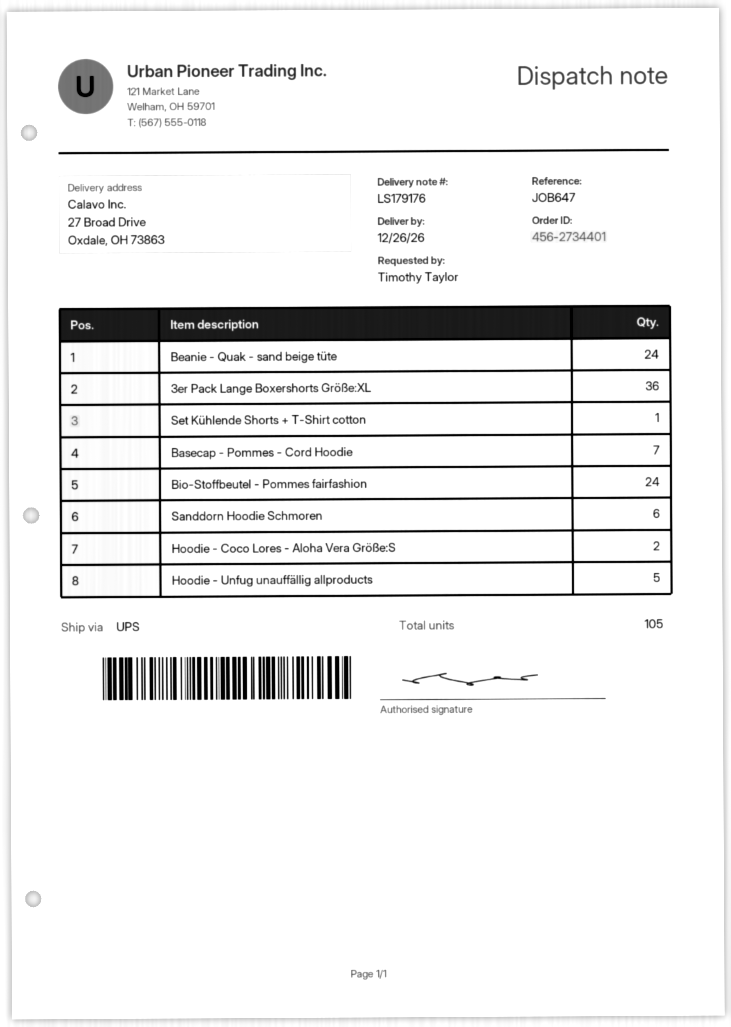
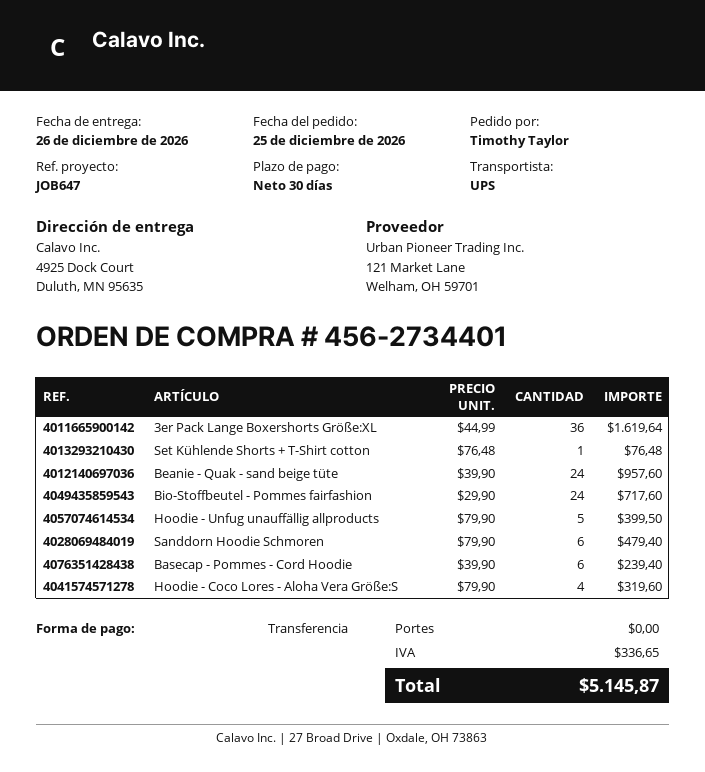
ship to: 27 Broad Drive, Oxdale, OH 73863 -> 4925 Dock Court, Duluth, MN 95635
Basecap - Pommes - Cord Hoodie: 7 -> 6
Hoodie - Coco Lores - Aloha Vera Größe:S: 2 -> 4

